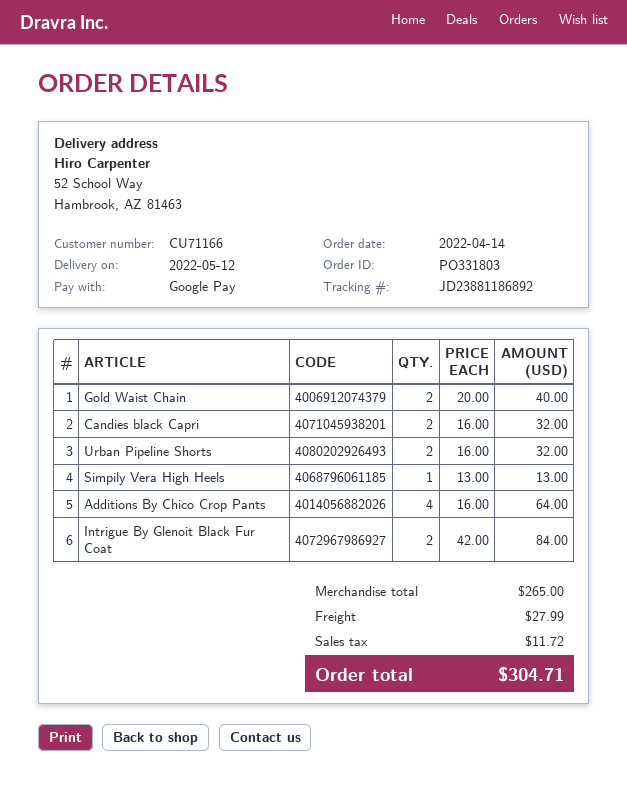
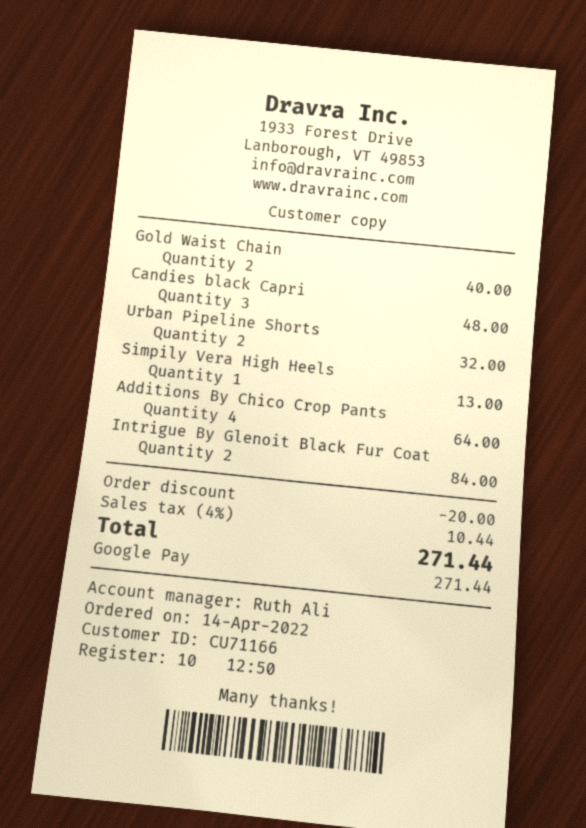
Candies black Capri: 2 for 32.00 -> 3 for 48.00
discount: none -> 20.00
shipping: 27.99 -> none
tax: 11.72 -> 10.44
total: 304.71 -> 271.44

